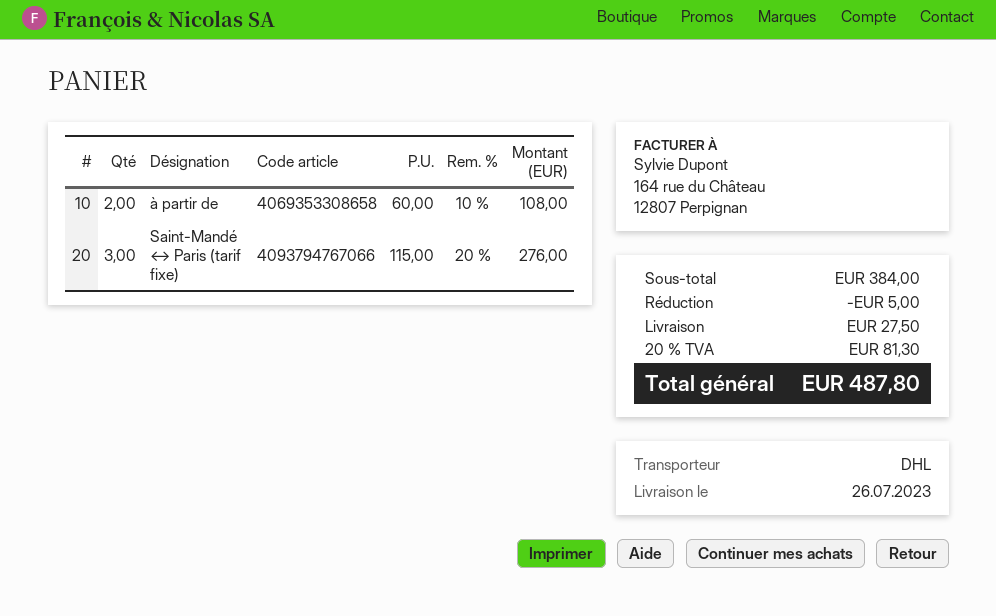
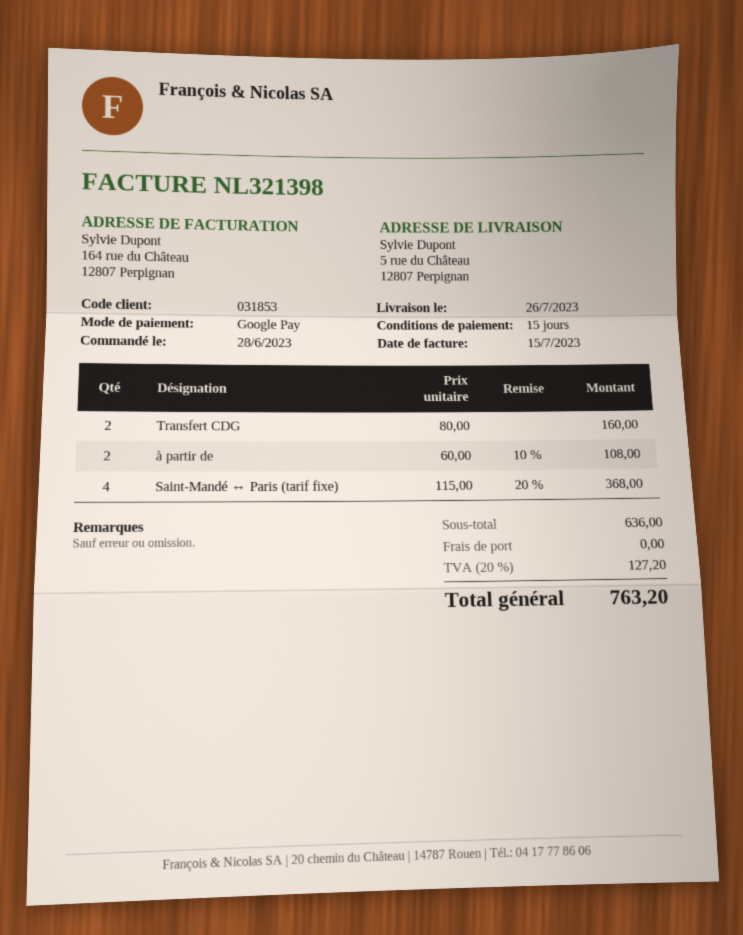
Saint-Mandé ↔ Paris (tarif fixe): 3 x 115.00 - 20% = 276.00 -> 4 x 115.00 - 20% = 368.00
Transfert CDG: none -> 2 x 80.00 = 160.00
subtotal: 384.00 -> 636.00
discount: 5.00 -> none
shipping: 27.50 -> 0.00
tax: 20% = 81.30 -> 20% = 127.20
total: 487.80 -> 763.20

